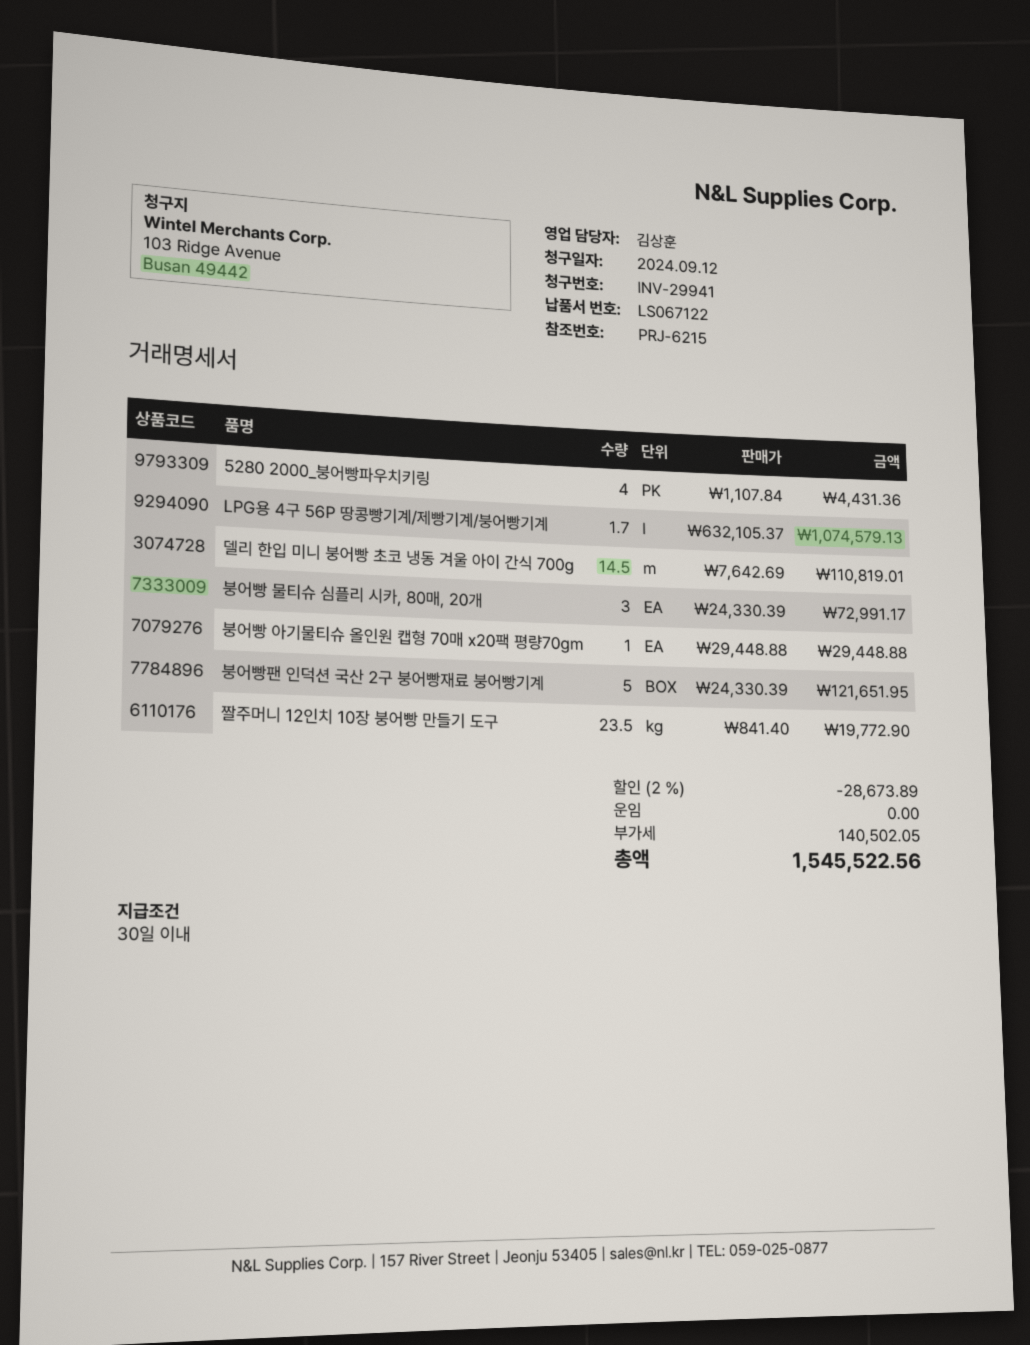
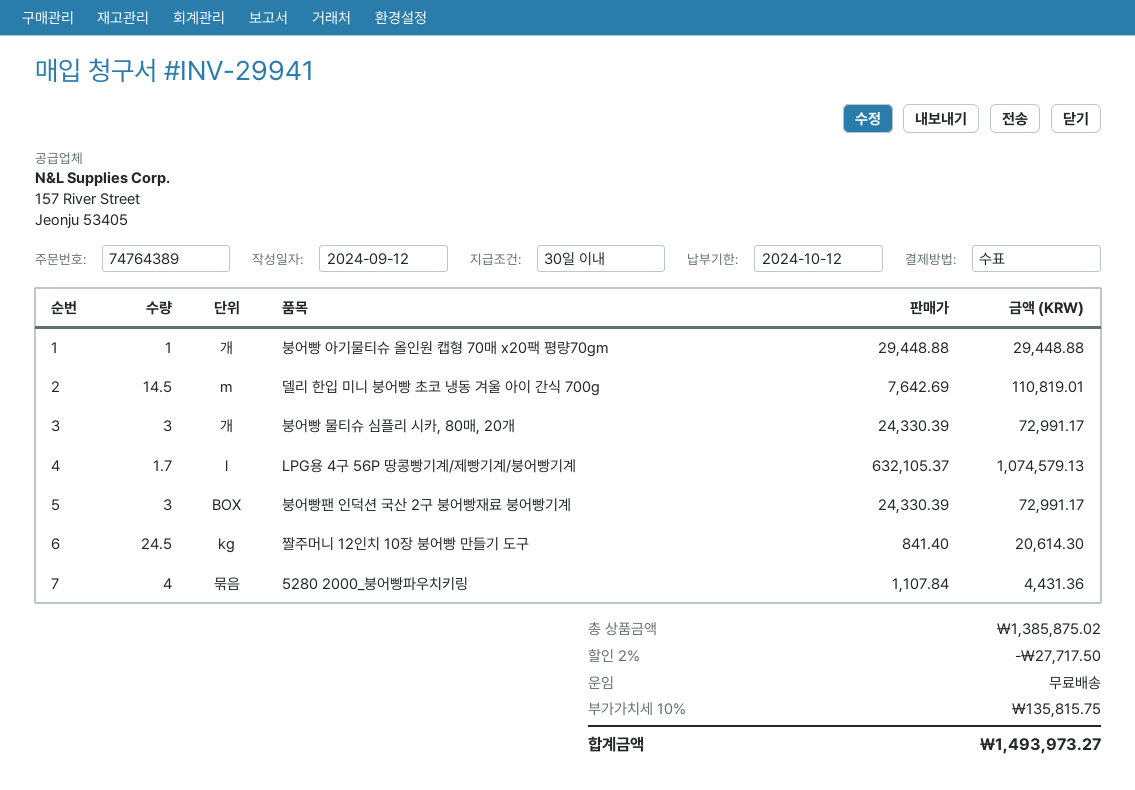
붕어빵팬 인덕션 국산 2구 붕어빵재료 붕어빵기계: 5 x 24330.39 = 121651.95 -> 3 x 24330.39 = 72991.17
짤주머니 12인치 10장 붕어빵 만들기 도구: 23.5 x 841.40 = 19772.90 -> 24.5 x 841.40 = 20614.30
discount: 2% = 28673.89 -> 2% = 27717.50
tax: 140502.05 -> 135815.75
total: 1545522.56 -> 1493973.27

